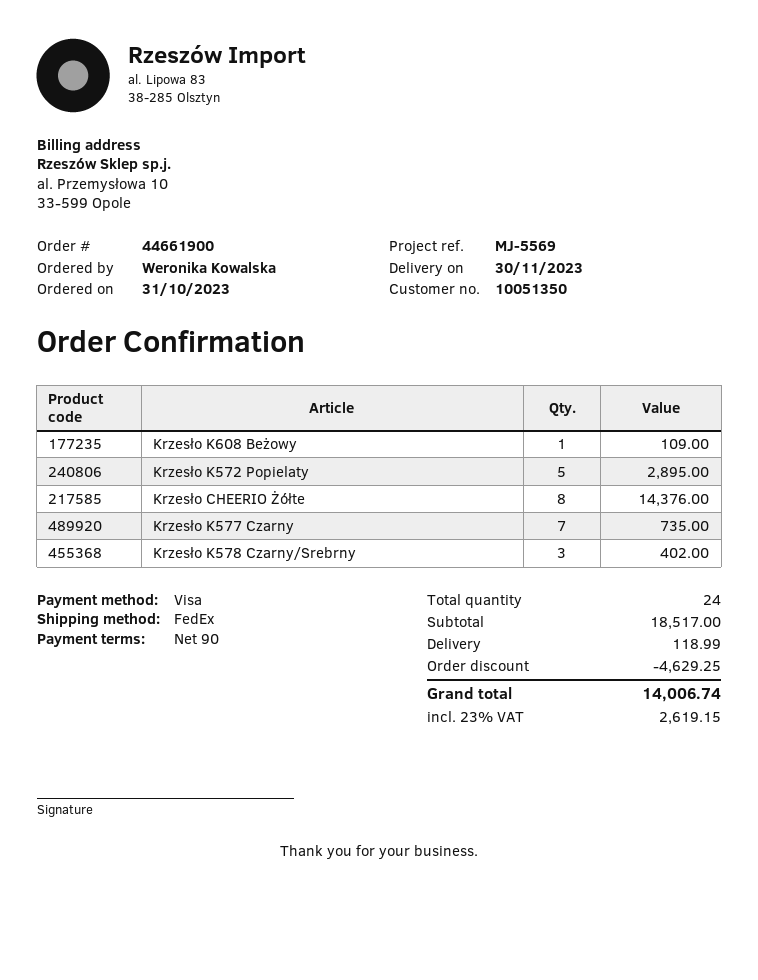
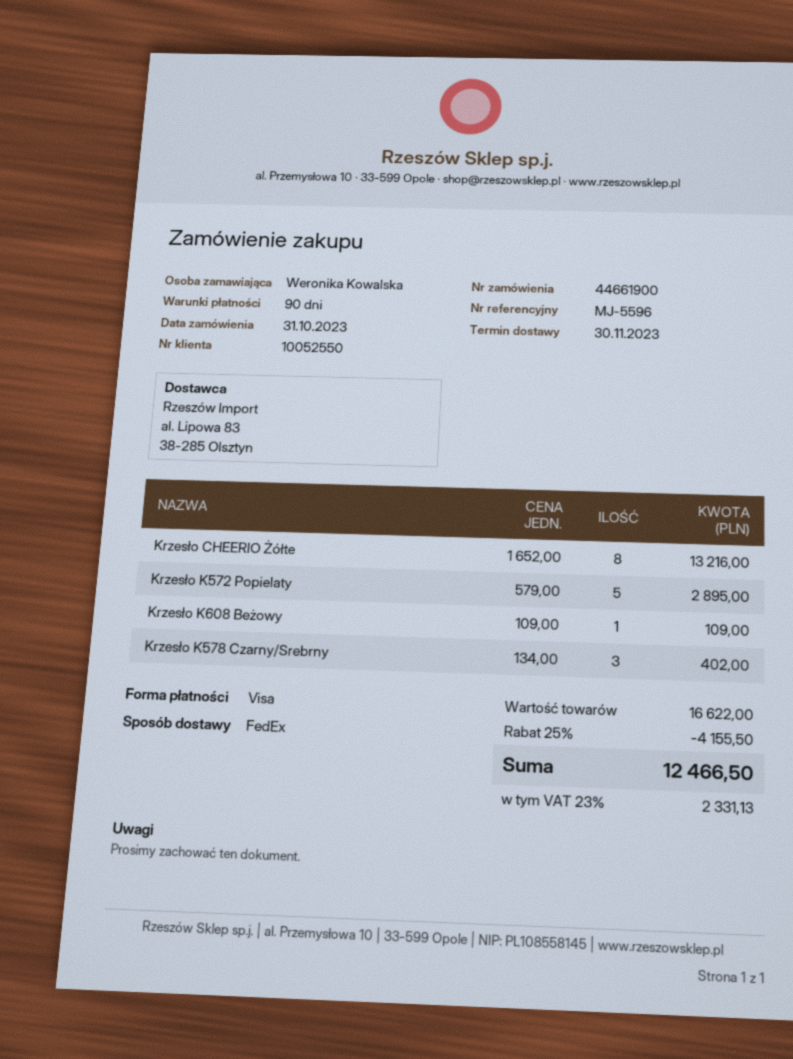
customer number: 10051350 -> 10052550
reference: MJ-5569 -> MJ-5596
Krzesło CHEERIO Żółte: 8 for 14376.00 -> 8 for 13216.00
Krzesło K577 Czarny: 7 for 735.00 -> none
subtotal: 18517.00 -> 16622.00
discount: 4629.25 -> 4155.50
shipping: 118.99 -> none
tax: 23% = 2619.15 -> 23% = 2331.13
total: 14006.74 -> 12466.50

